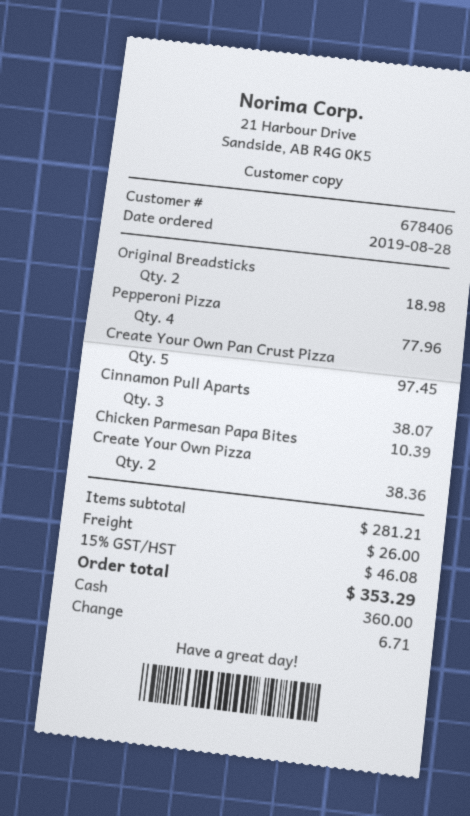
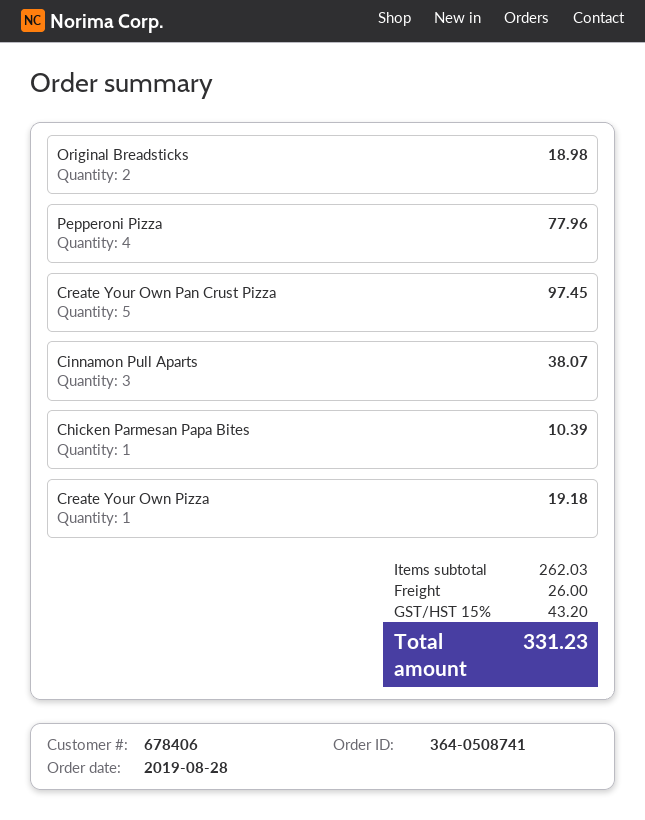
Create Your Own Pizza: 2 for 38.36 -> 1 for 19.18
subtotal: 281.21 -> 262.03
tax: 15% = 46.08 -> 15% = 43.20
total: 353.29 -> 331.23

